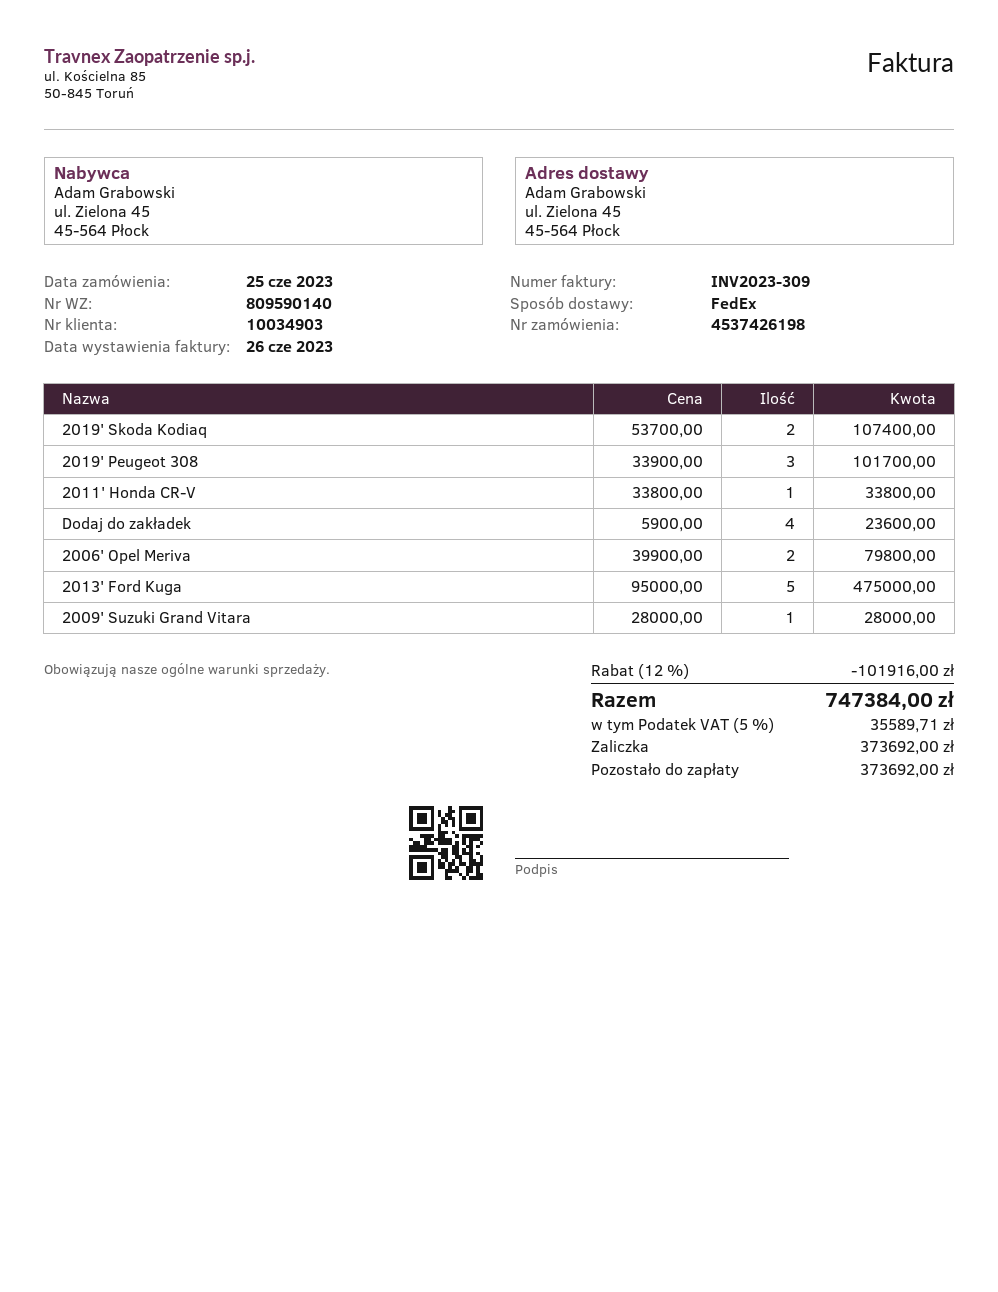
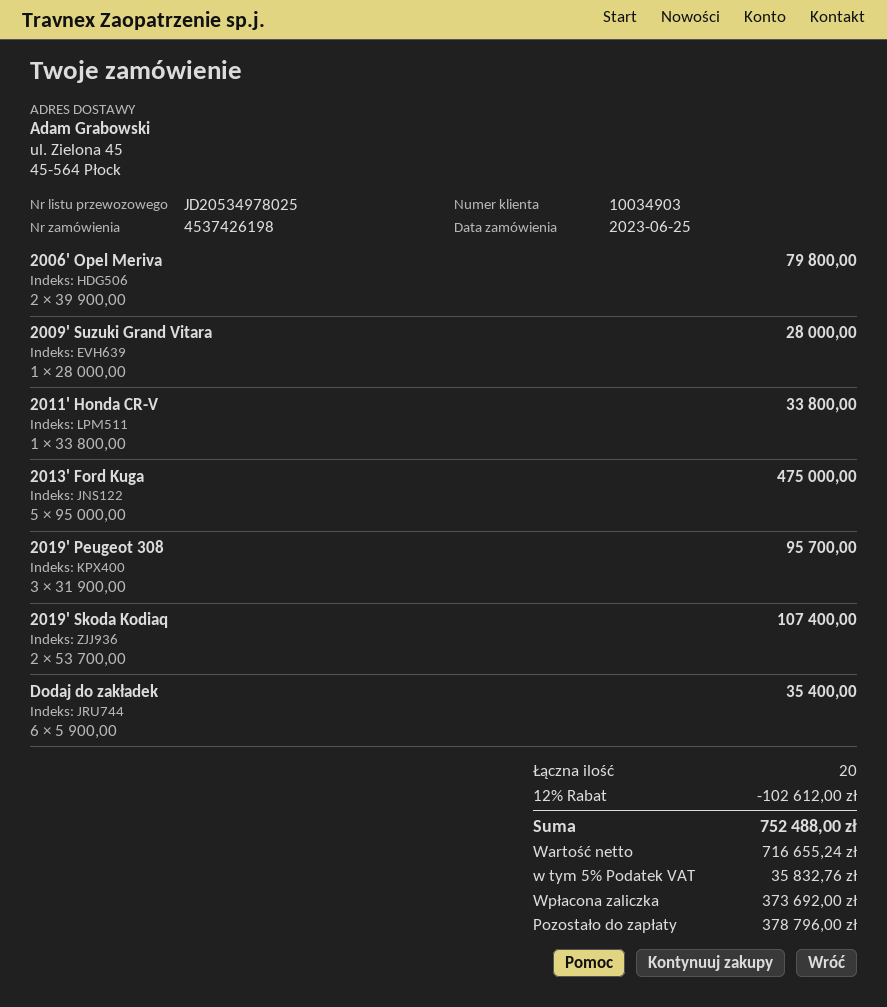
2019' Peugeot 308: 3 x 33900.00 = 101700.00 -> 3 x 31900.00 = 95700.00
Dodaj do zakładek: 4 x 5900.00 = 23600.00 -> 6 x 5900.00 = 35400.00
discount: 12% = 101916.00 -> 12% = 102612.00
tax: 5% = 35589.71 -> 5% = 35832.76
total: 747384.00 -> 752488.00
balance: 373692.00 -> 378796.00

